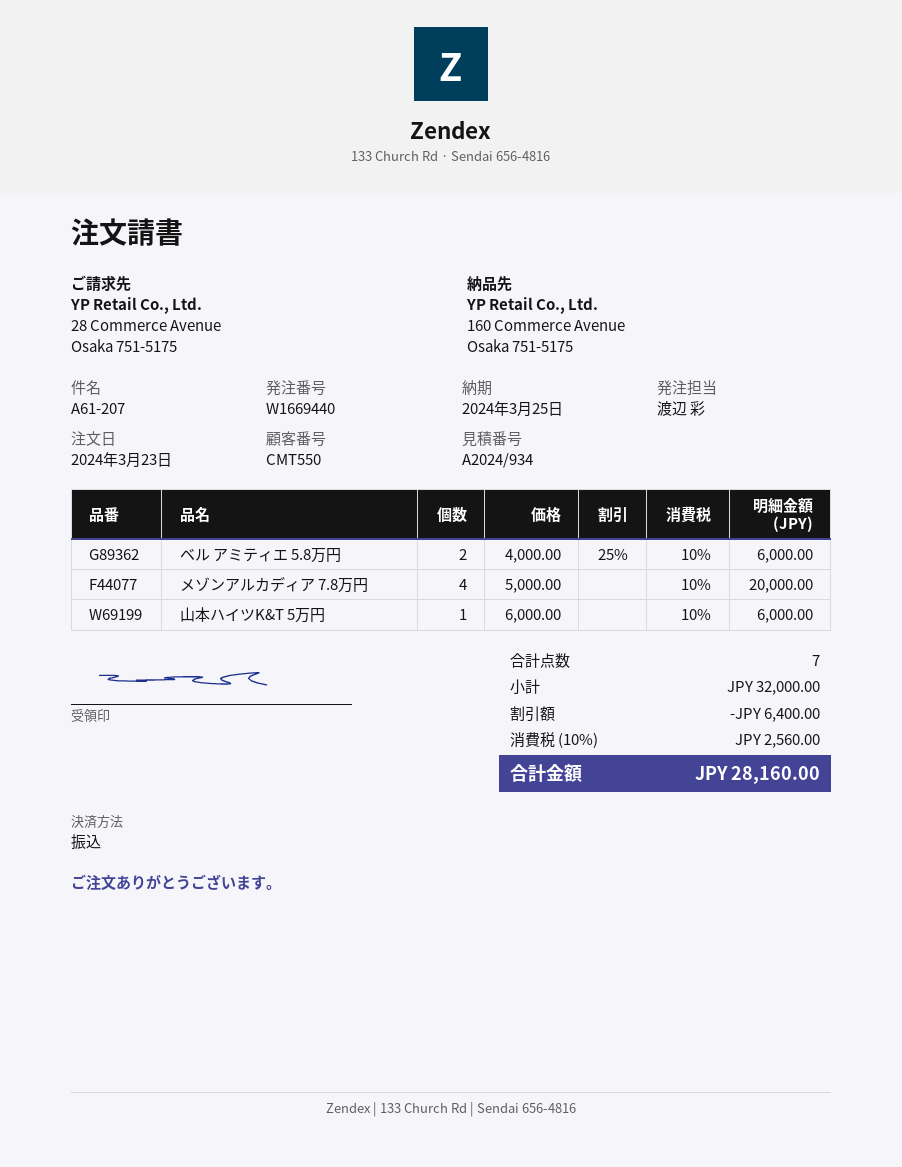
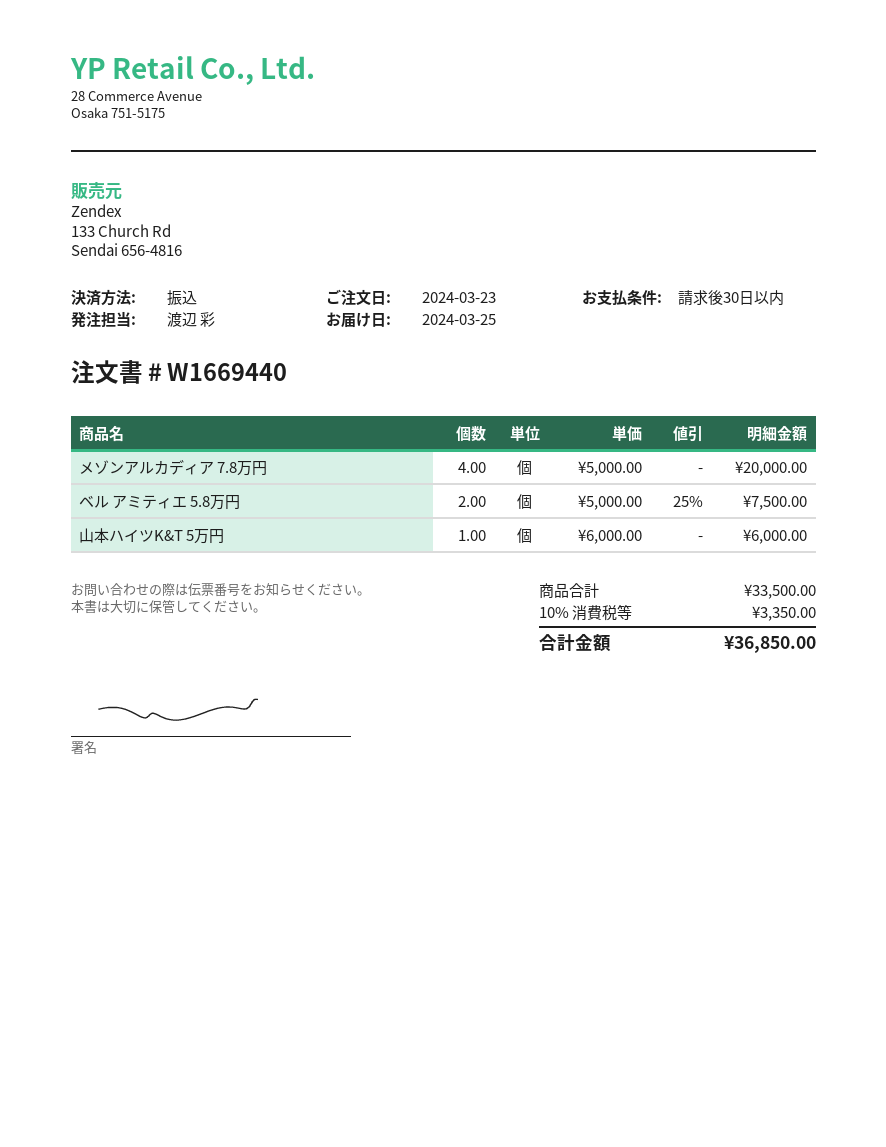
ベル アミティエ 5.8万円: 2 x 4000.00 - 25% = 6000.00 -> 2 x 5000.00 - 25% = 7500.00
subtotal: 32000.00 -> 33500.00
discount: 6400.00 -> none
tax: 10% = 2560.00 -> 10% = 3350.00
total: 28160.00 -> 36850.00

